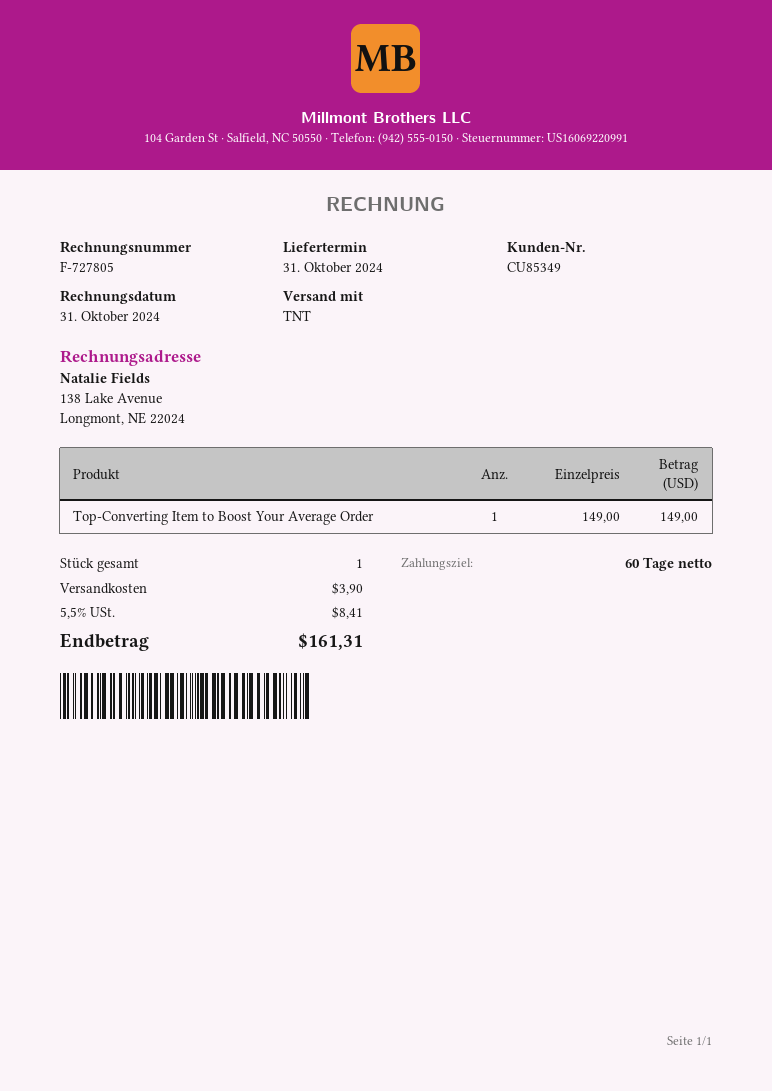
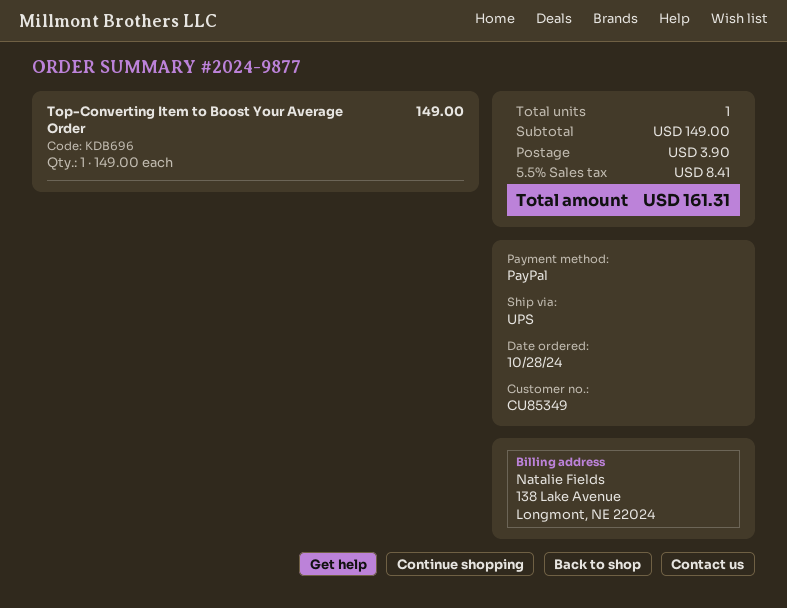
shipping method: TNT -> UPS

